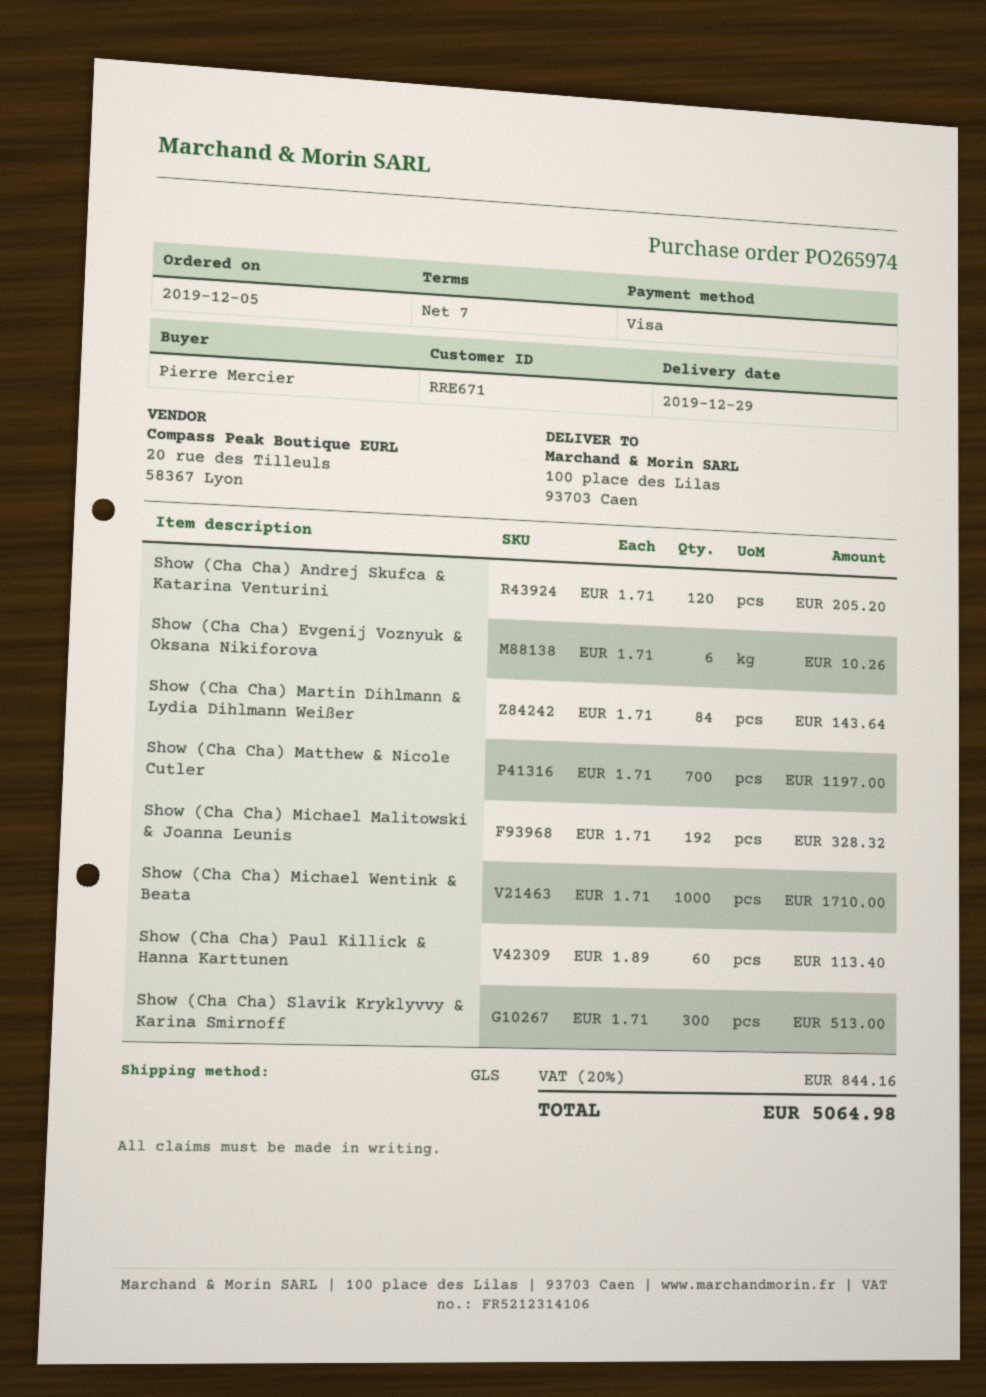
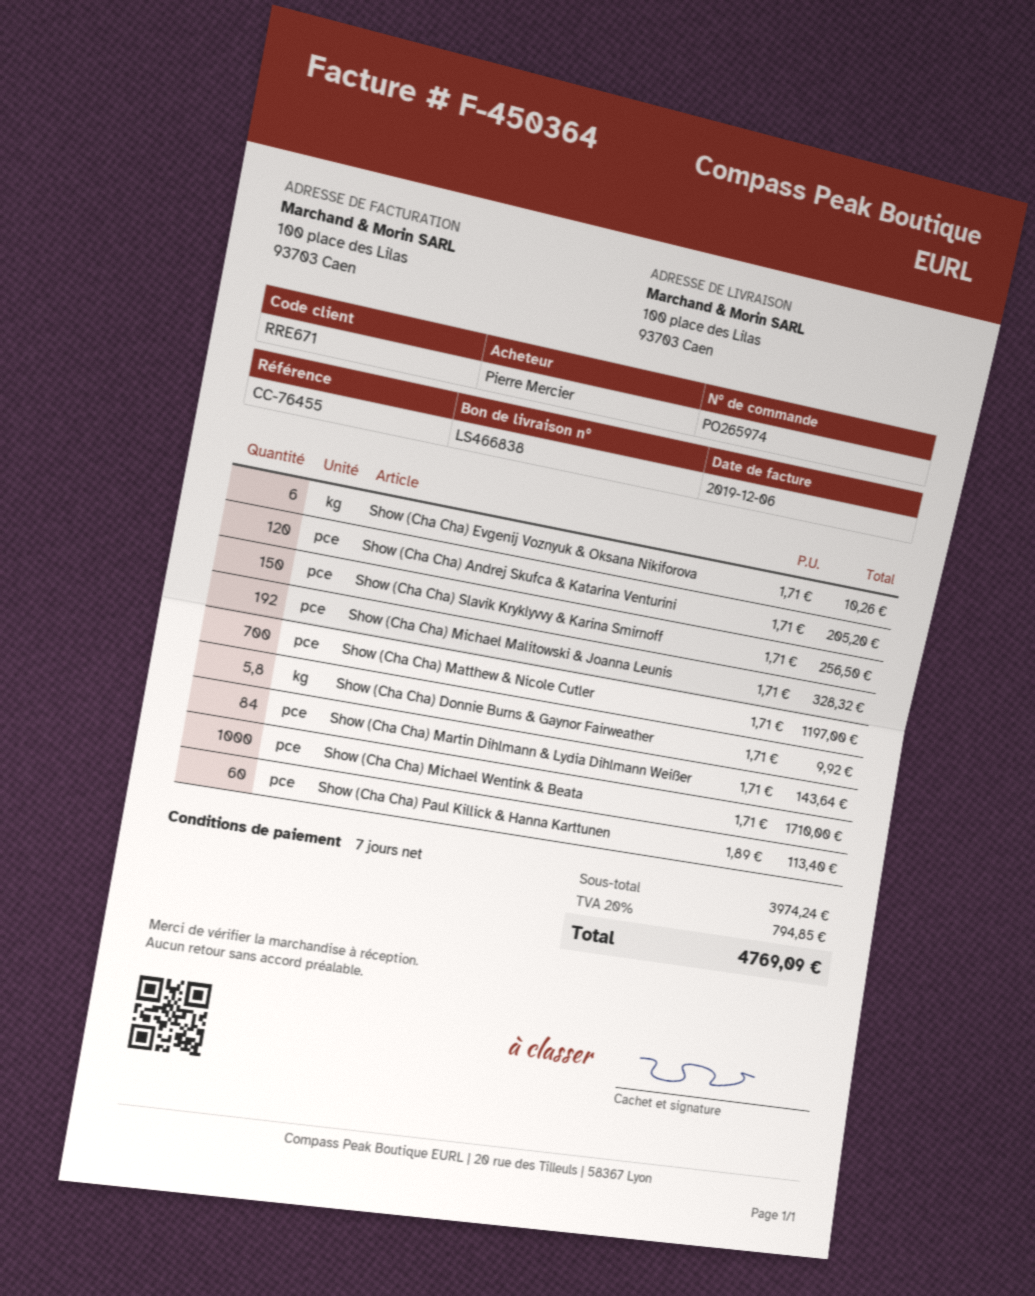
Show (Cha Cha) Slavik Kryklyvvy & Karina Smirnoff: 300 x 1.71 = 513.00 -> 150 x 1.71 = 256.50
Show (Cha Cha) Donnie Burns & Gaynor Fairweather: none -> 5.8 x 1.71 = 9.92
tax: 20% = 844.16 -> 20% = 794.85
total: 5064.98 -> 4769.09

